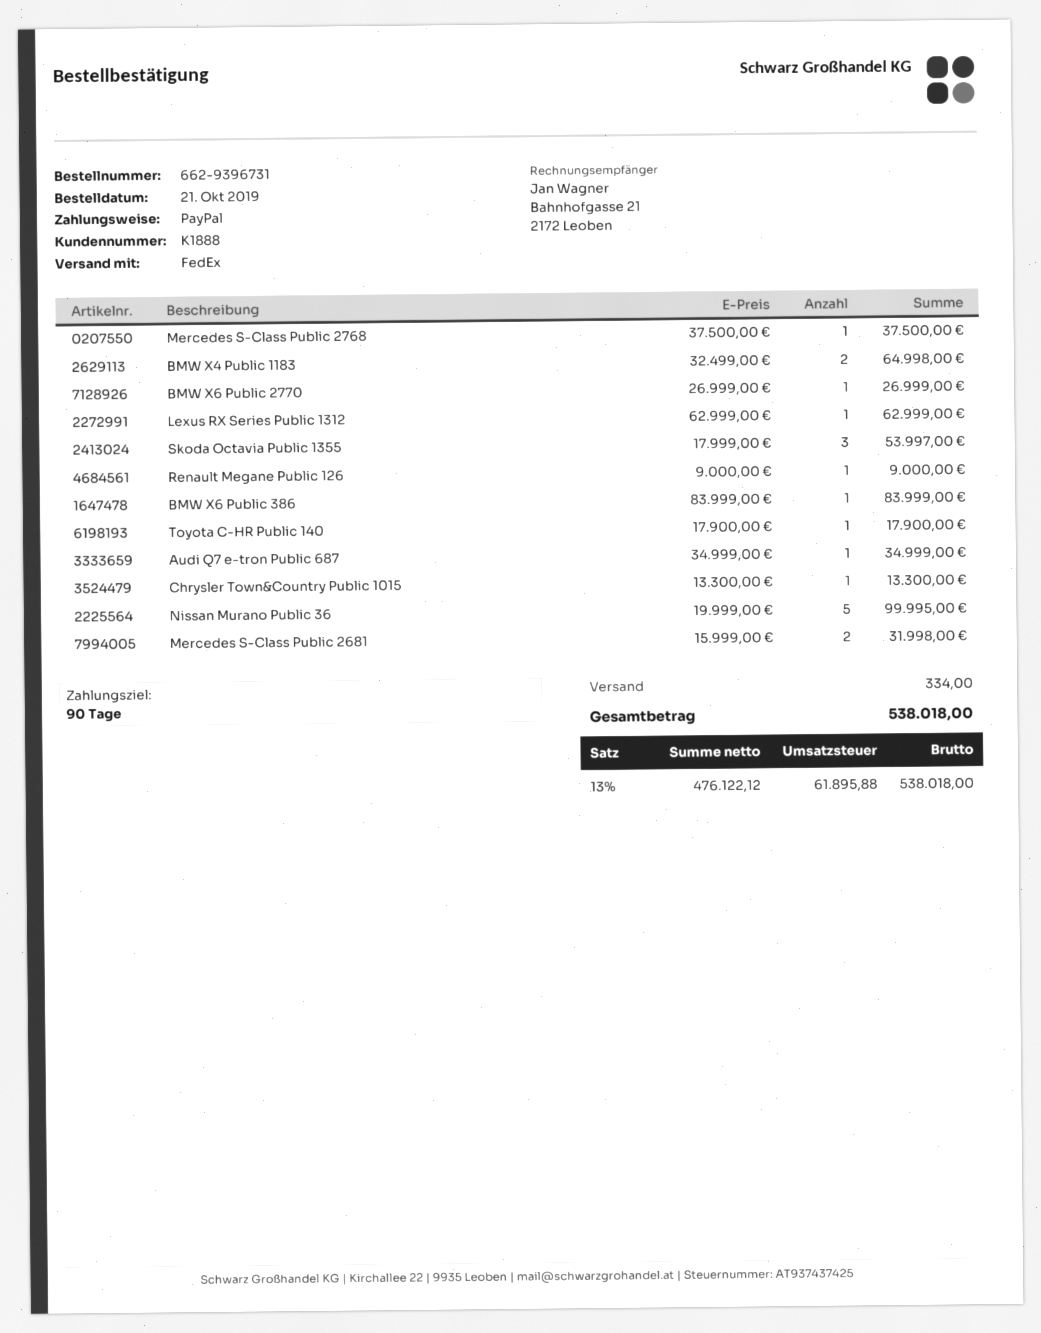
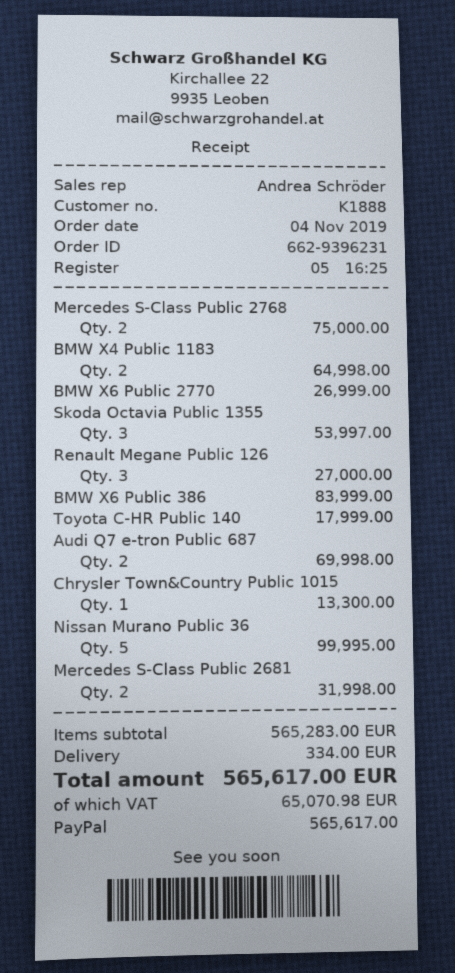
order number: 662-9396731 -> 662-9396231
order date: 2019-10-21 -> 2019-11-04
Mercedes S-Class Public 2768: 1 for 37500.00 -> 2 for 75000.00
Lexus RX Series Public 1312: 1 for 62999.00 -> none
Renault Megane Public 126: 1 for 9000.00 -> 3 for 27000.00
Toyota C-HR Public 140: 1 for 17900.00 -> 1 for 17999.00
Audi Q7 e-tron Public 687: 1 for 34999.00 -> 2 for 69998.00
tax: 61895.88 -> 65070.98
total: 538018.00 -> 565617.00

